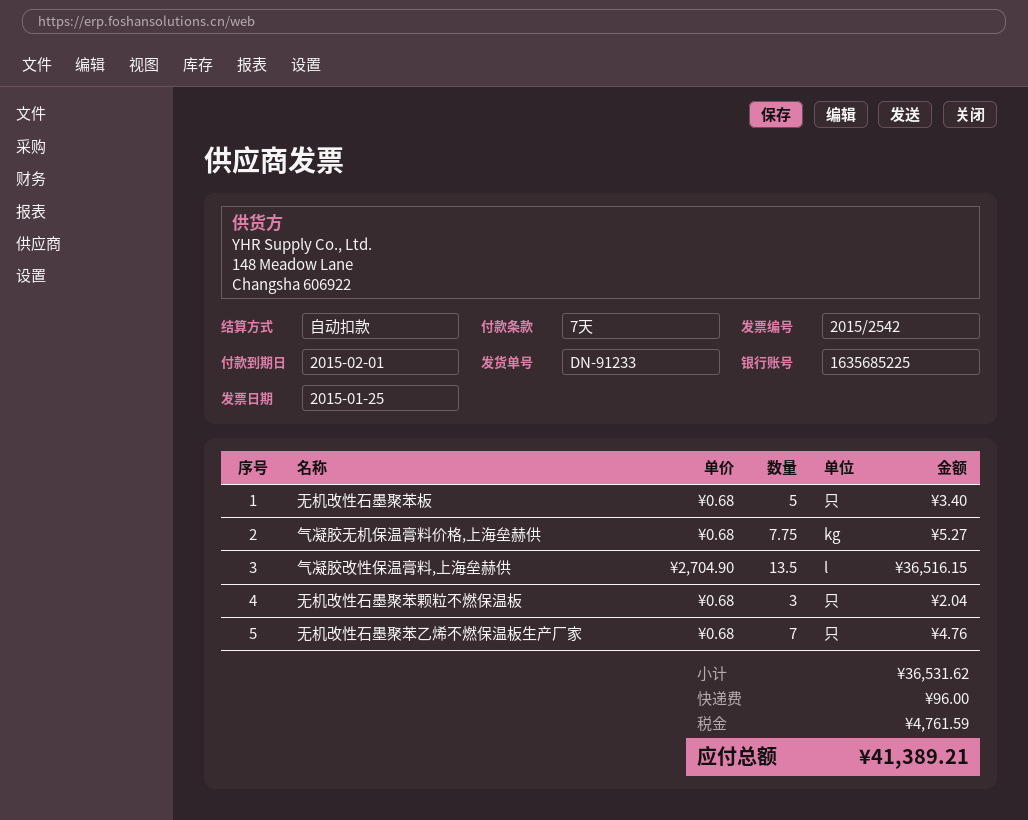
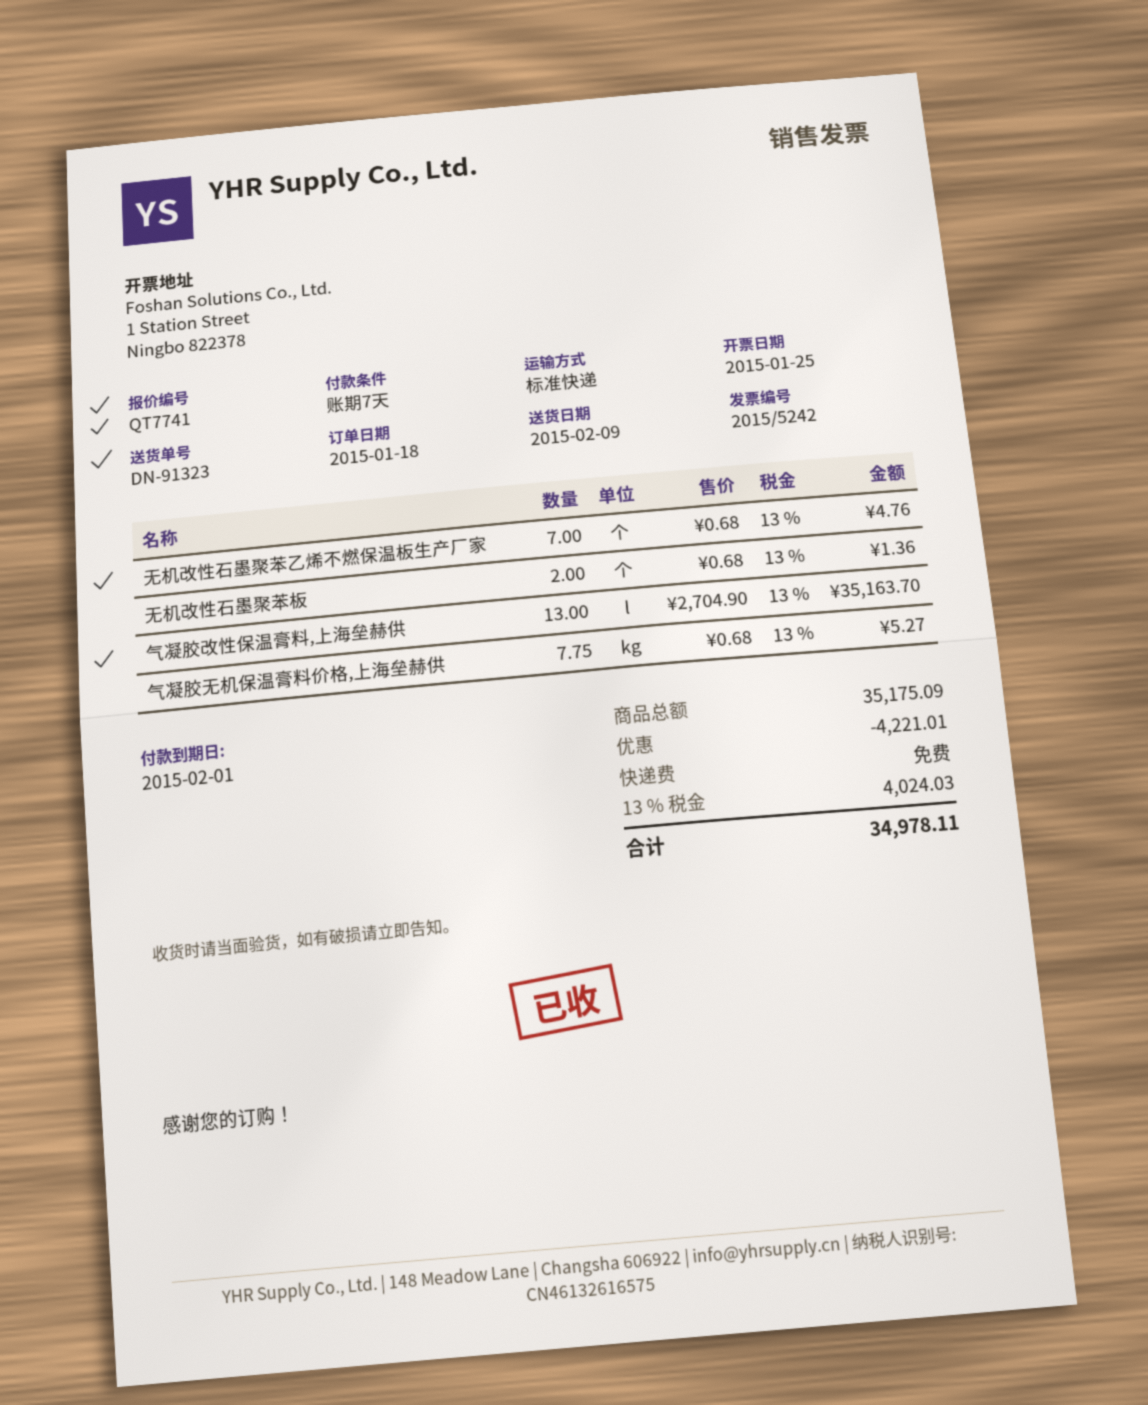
delivery note number: DN-91233 -> DN-91323
invoice number: 2015/2542 -> 2015/5242
无机改性石墨聚苯板: 5 x 0.68 = 3.40 -> 2 x 0.68 = 1.36
气凝胶改性保温膏料,上海垒赫供: 13.5 x 2704.90 = 36516.15 -> 13 x 2704.90 = 35163.70
无机改性石墨聚苯颗粒不燃保温板: 3 x 0.68 = 2.04 -> none
subtotal: 36531.62 -> 35175.09
discount: none -> 4221.01
shipping: 96.00 -> 0.00
tax: 4761.59 -> 4024.03
total: 41389.21 -> 34978.11

